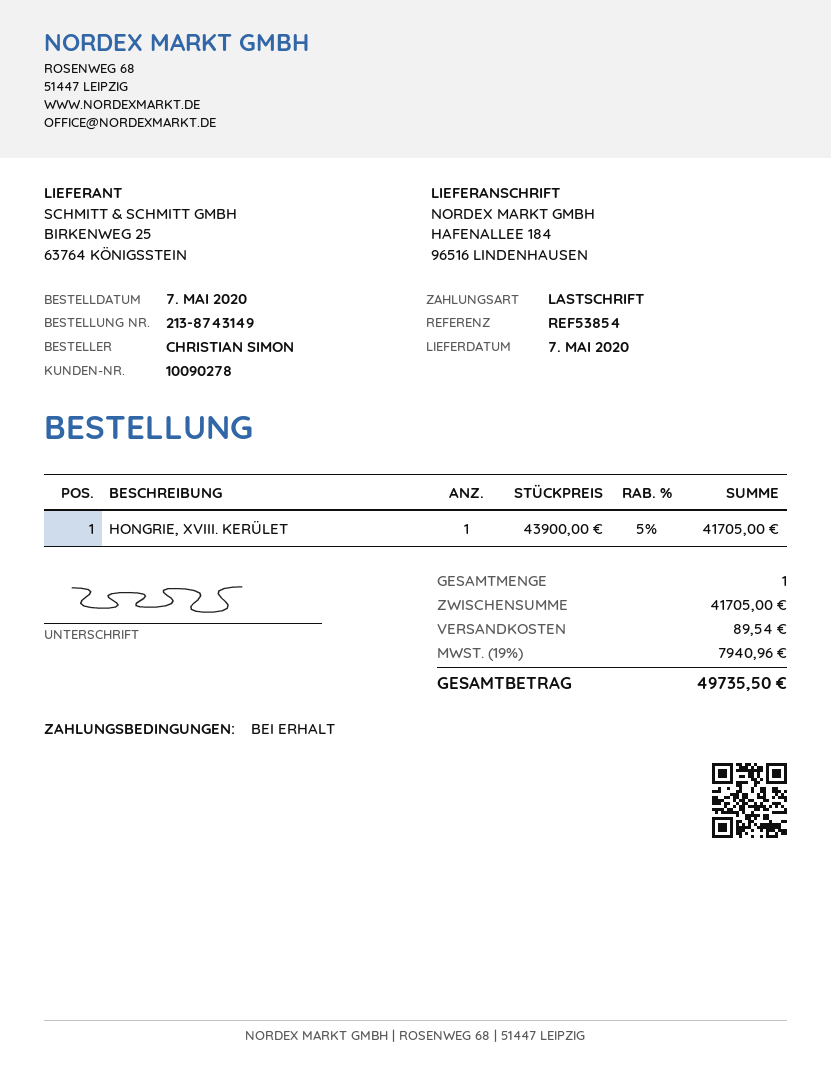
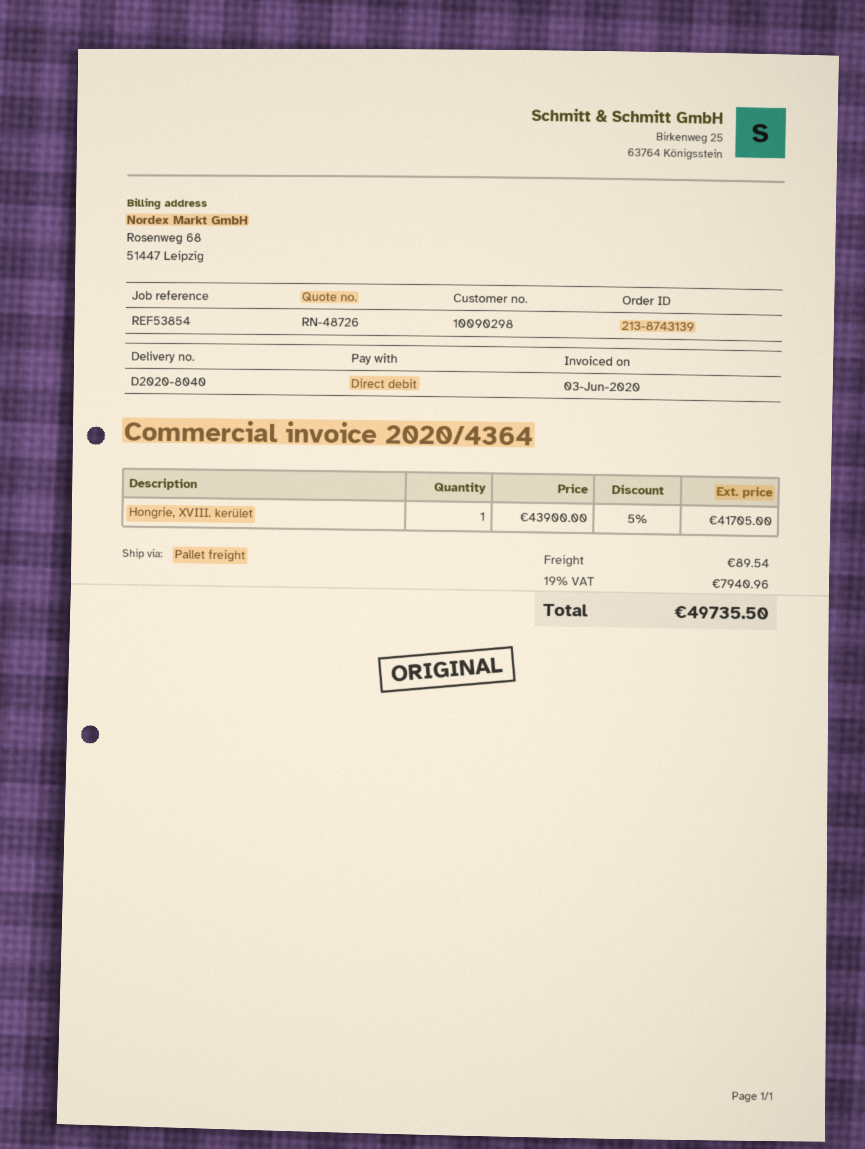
order number: 213-8743149 -> 213-8743139
customer number: 10090278 -> 10090298

